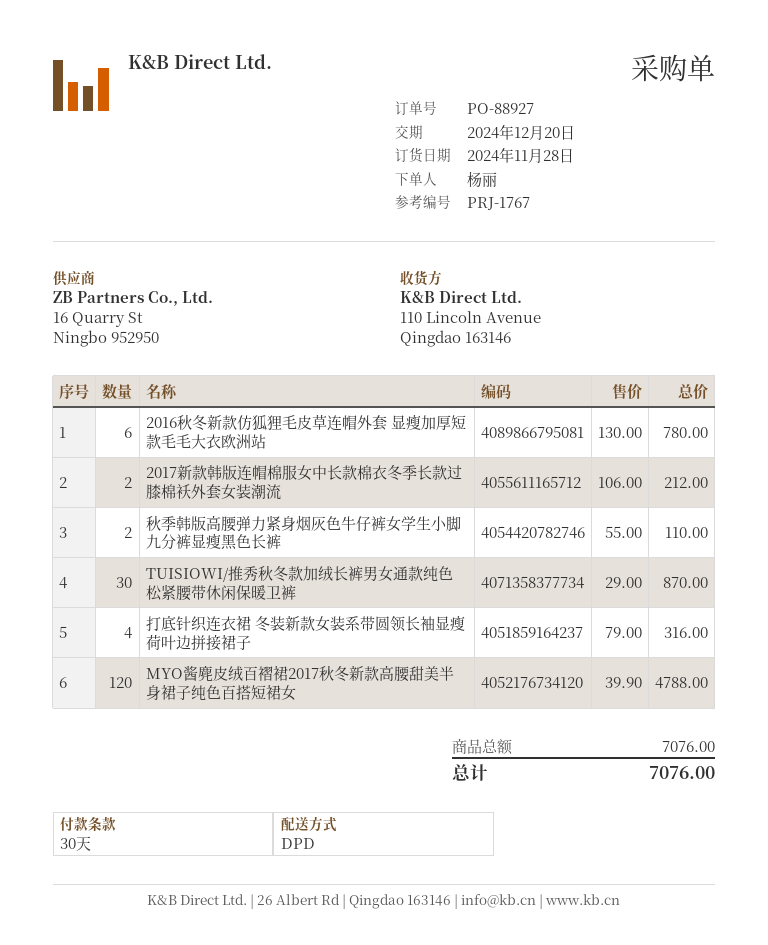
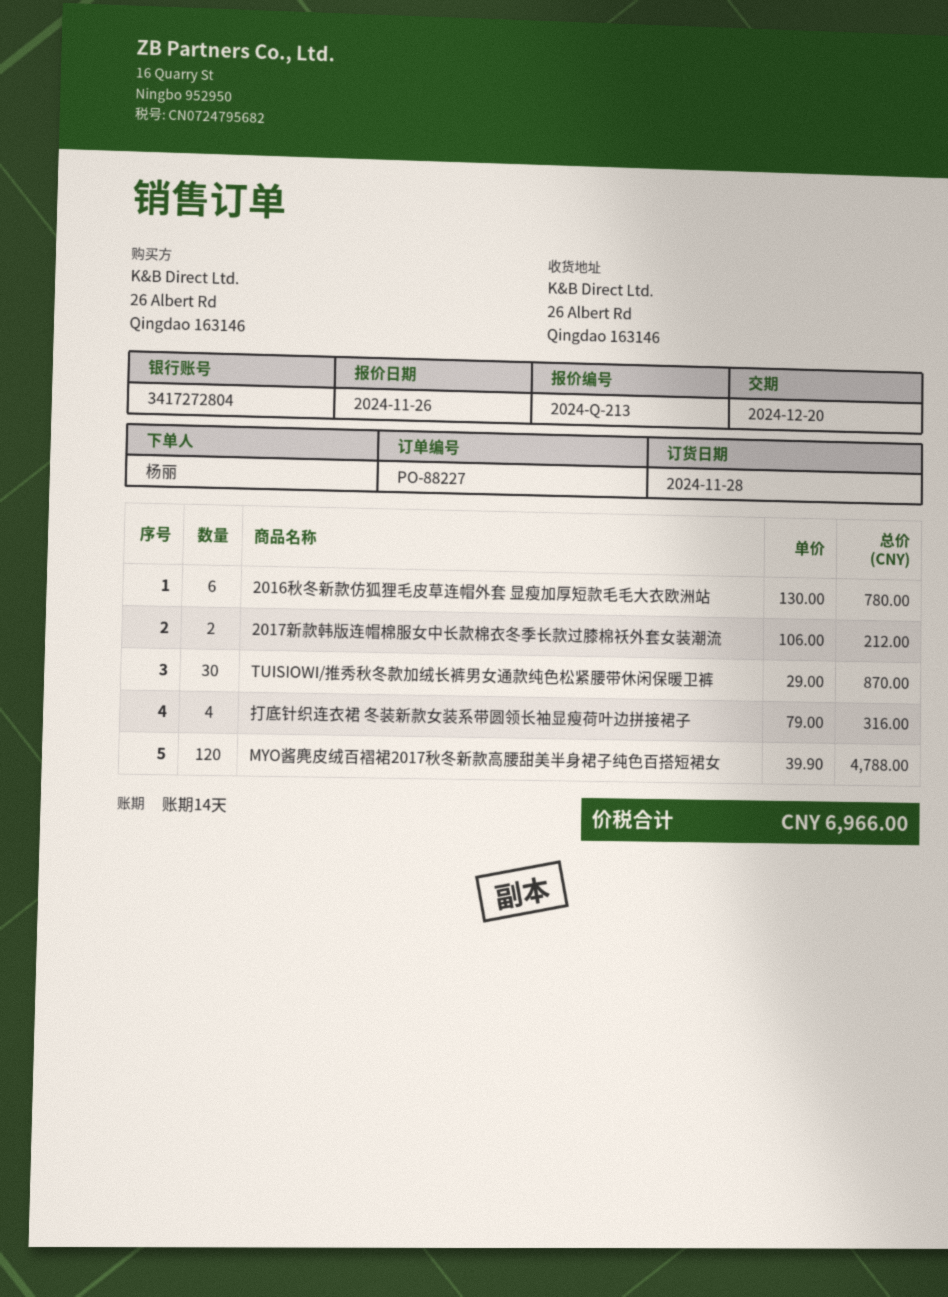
order number: PO-88927 -> PO-88227
payment terms: 30 days -> 14 days
ship to: 110 Lincoln Avenue, Qingdao 163146 -> 26 Albert Rd, Qingdao 163146
秋季韩版高腰弹力紧身烟灰色牛仔裤女学生小脚九分裤显瘦黑色长裤: 2 x 55.00 = 110.00 -> none
total: 7076.00 -> 6966.00

